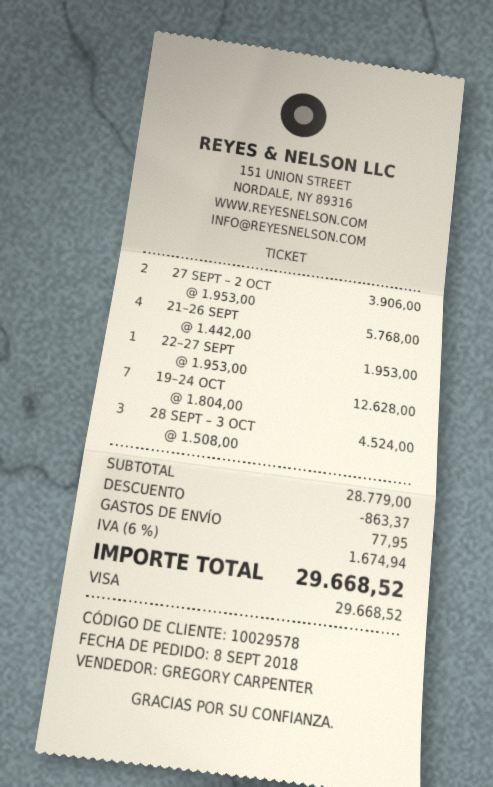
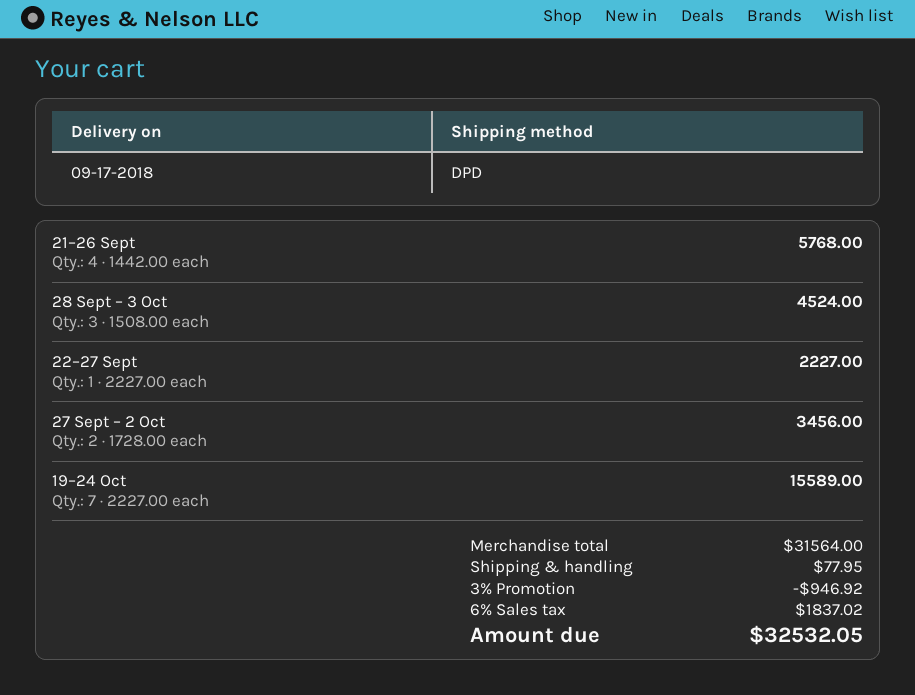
27 SEPT – 2 OCT: 2 x 1953.00 = 3906.00 -> 2 x 1728.00 = 3456.00
22–27 SEPT: 1 x 1953.00 = 1953.00 -> 1 x 2227.00 = 2227.00
19–24 OCT: 7 x 1804.00 = 12628.00 -> 7 x 2227.00 = 15589.00
subtotal: 28779.00 -> 31564.00
discount: 863.37 -> 946.92
tax: 6% = 1674.94 -> 6% = 1837.02
total: 29668.52 -> 32532.05

